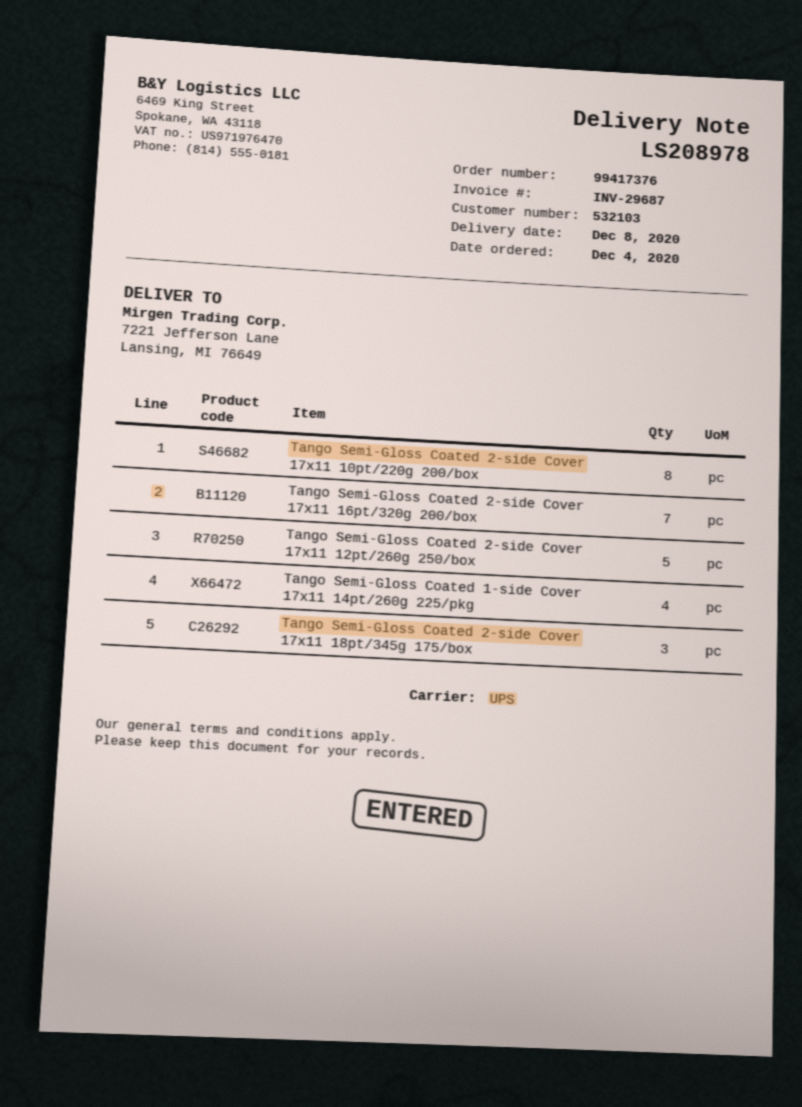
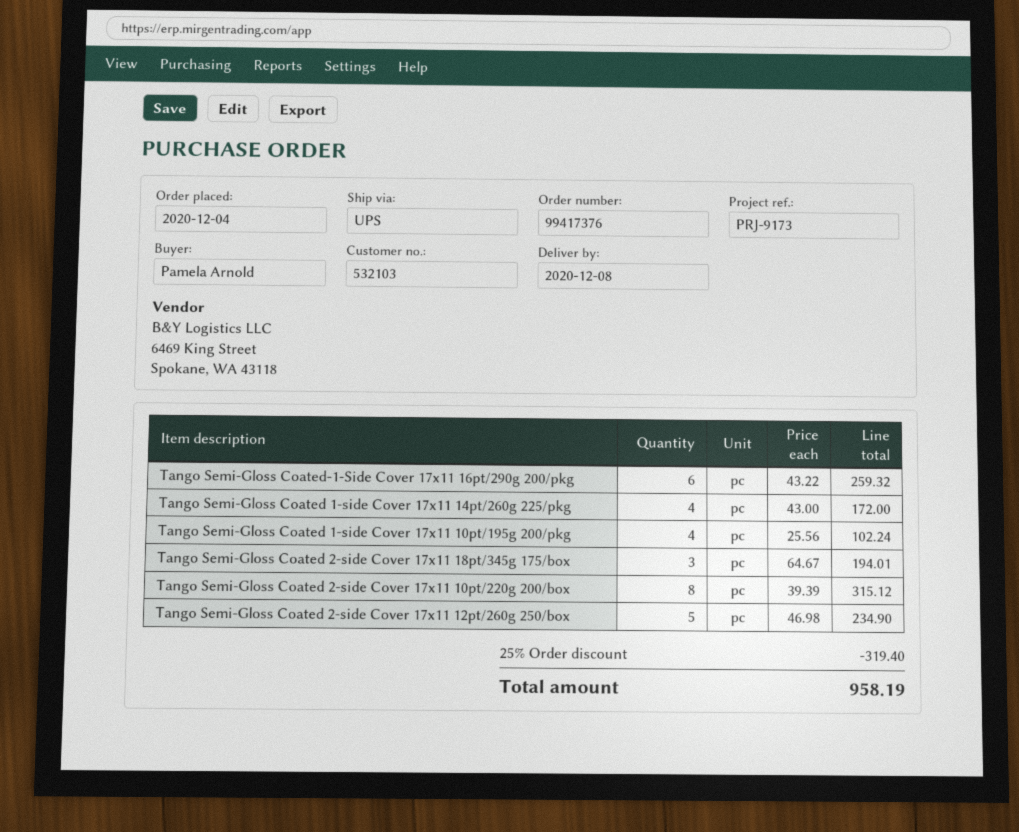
Tango Semi-Gloss Coated 2-side Cover 17x11 16pt/320g 200/box: 7 -> none
Tango Semi-Gloss Coated-1-Side Cover 17x11 16pt/290g 200/pkg: none -> 6
Tango Semi-Gloss Coated 1-side Cover 17x11 10pt/195g 200/pkg: none -> 4

